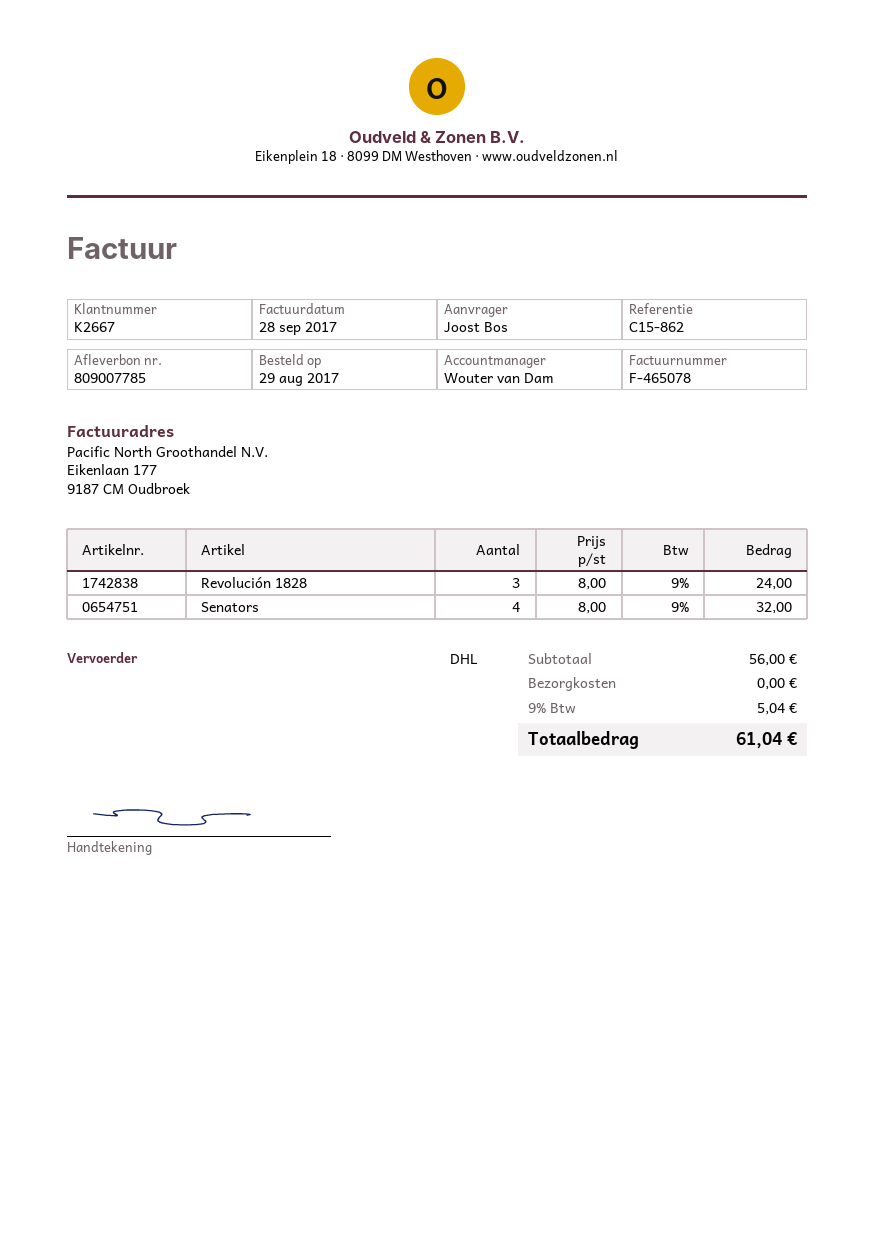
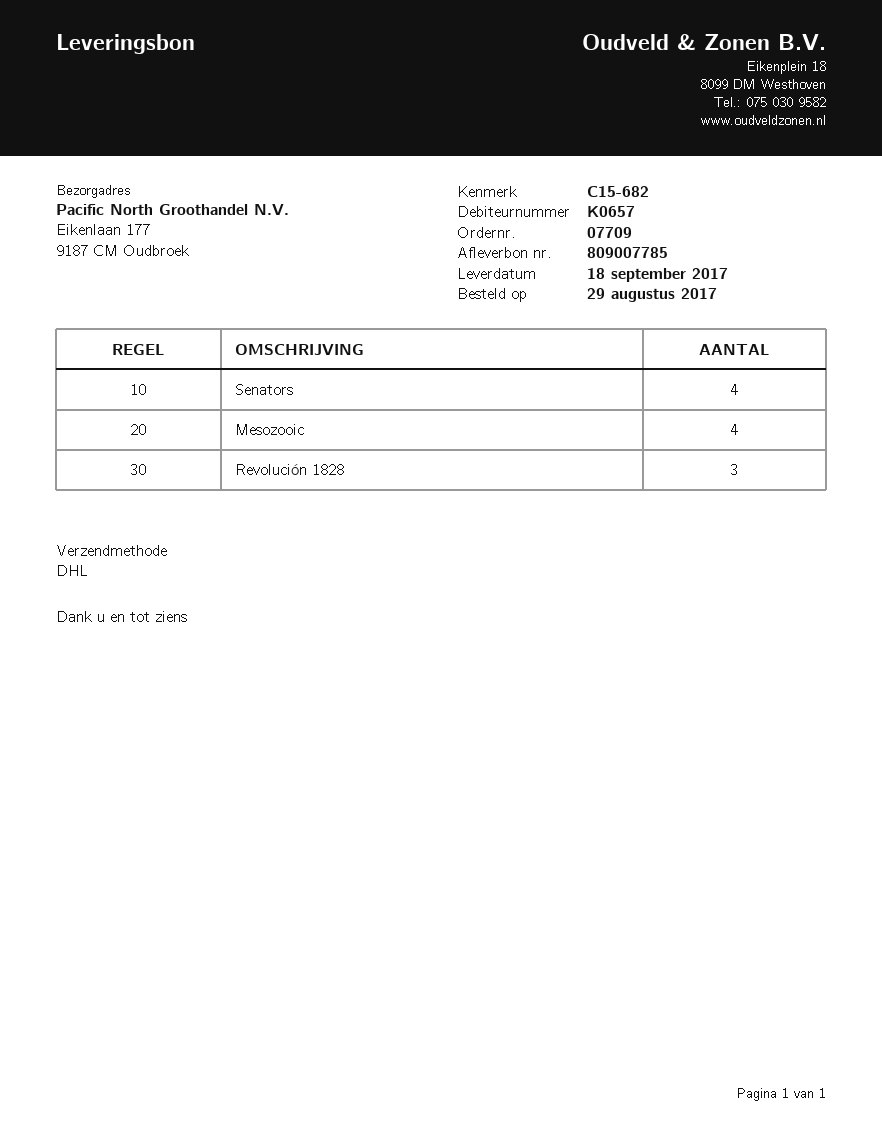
customer number: K2667 -> K0657
reference: C15-862 -> C15-682
Mesozooic: none -> 4

